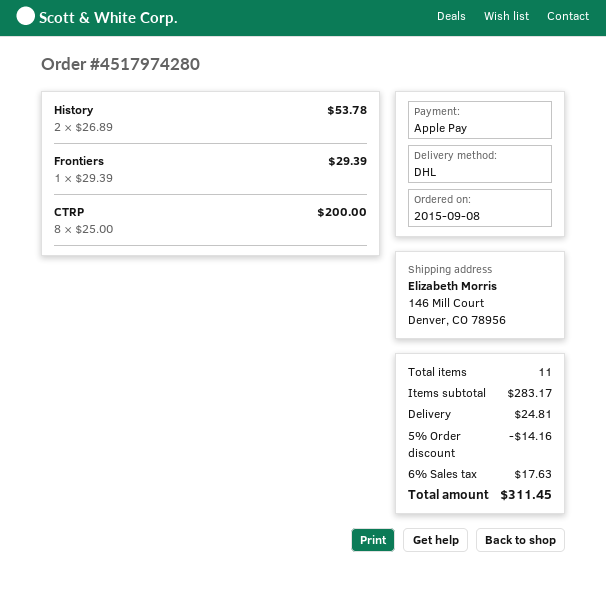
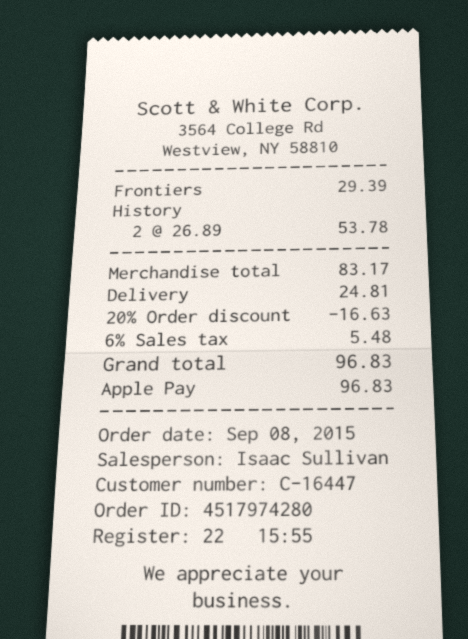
CTRP: 8 x 25.00 = 200.00 -> none
subtotal: 283.17 -> 83.17
discount: 5% = 14.16 -> 20% = 16.63
tax: 6% = 17.63 -> 6% = 5.48
total: 311.45 -> 96.83

